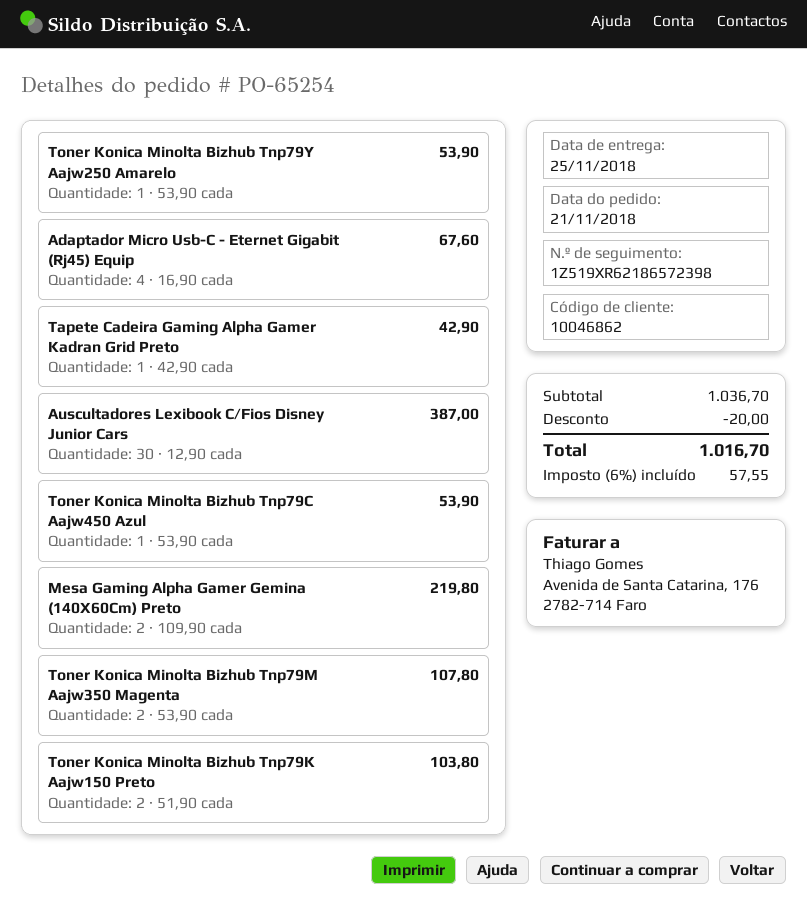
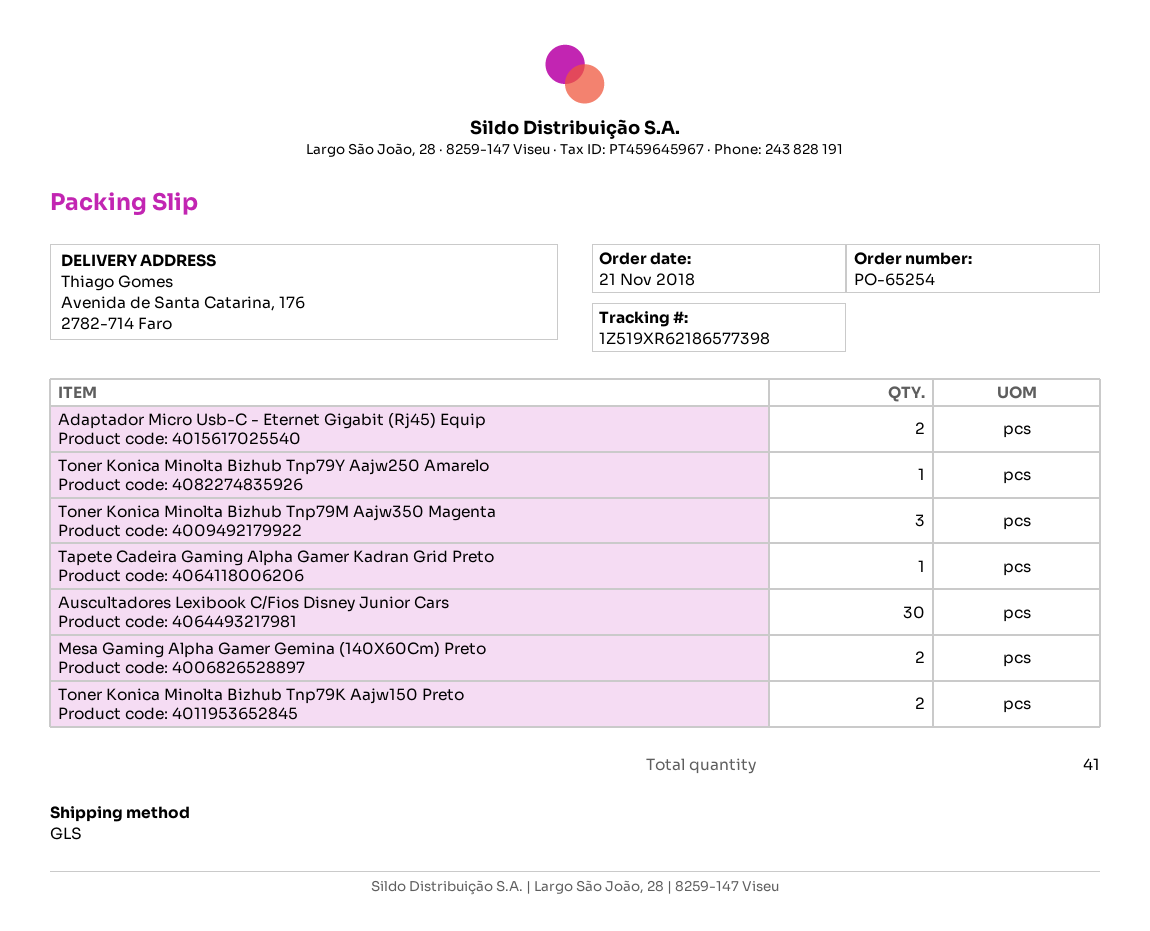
tracking number: 1Z519XR62186572398 -> 1Z519XR62186577398
Adaptador Micro Usb-C - Eternet Gigabit (Rj45) Equip: 4 -> 2
Toner Konica Minolta Bizhub Tnp79C Aajw450 Azul: 1 -> none
Toner Konica Minolta Bizhub Tnp79M Aajw350 Magenta: 2 -> 3

